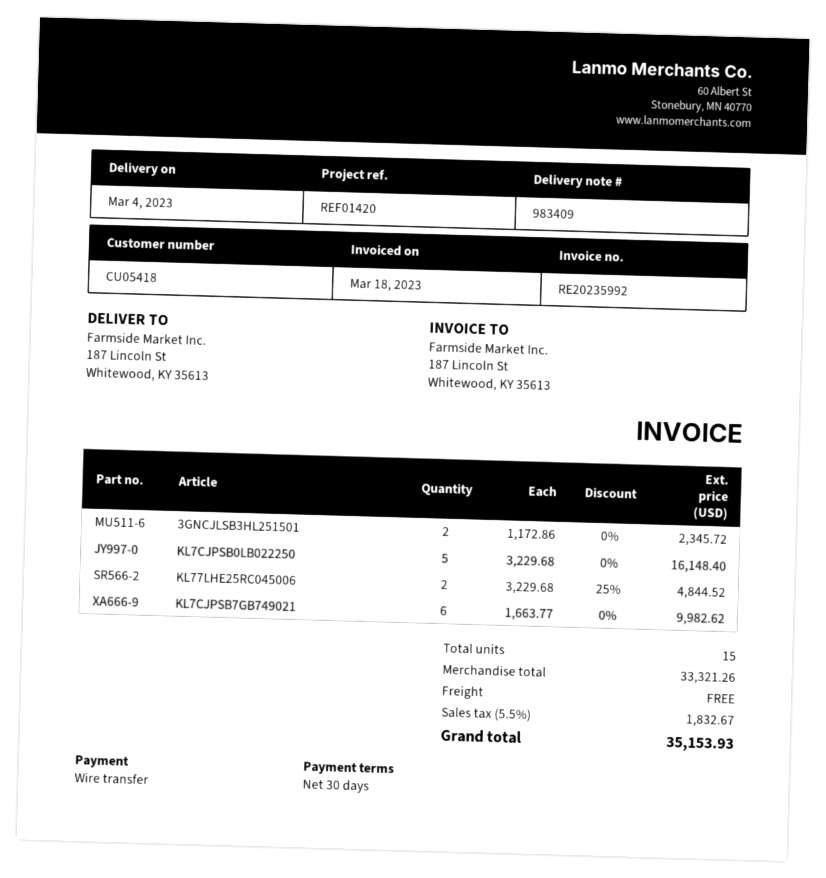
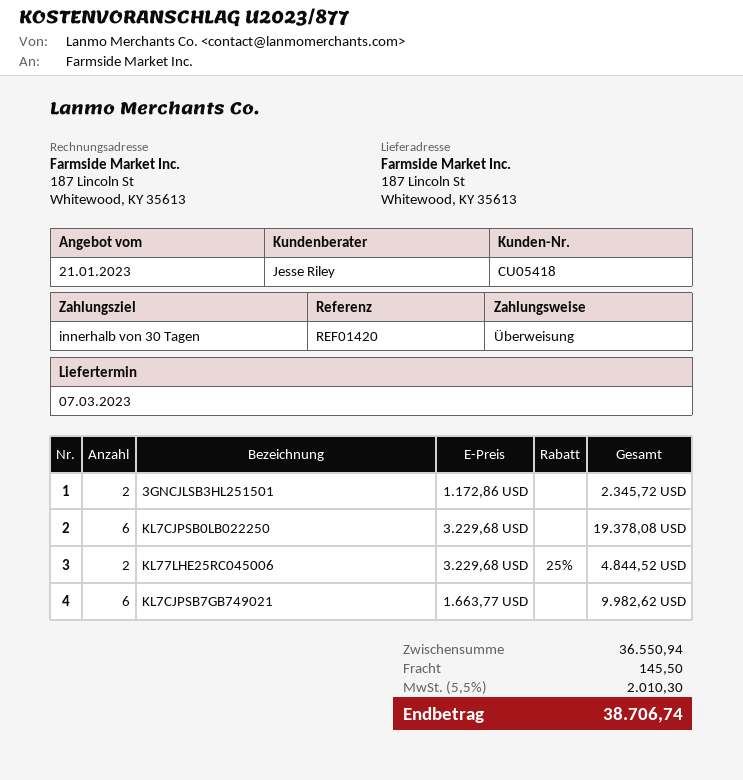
delivery date: 2023-03-04 -> 2023-03-07
KL7CJPSB0LB022250: 5 x 3229.68 = 16148.40 -> 6 x 3229.68 = 19378.08
subtotal: 33321.26 -> 36550.94
shipping: 0.00 -> 145.50
tax: 5.5% = 1832.67 -> 5.5% = 2010.30
total: 35153.93 -> 38706.74

